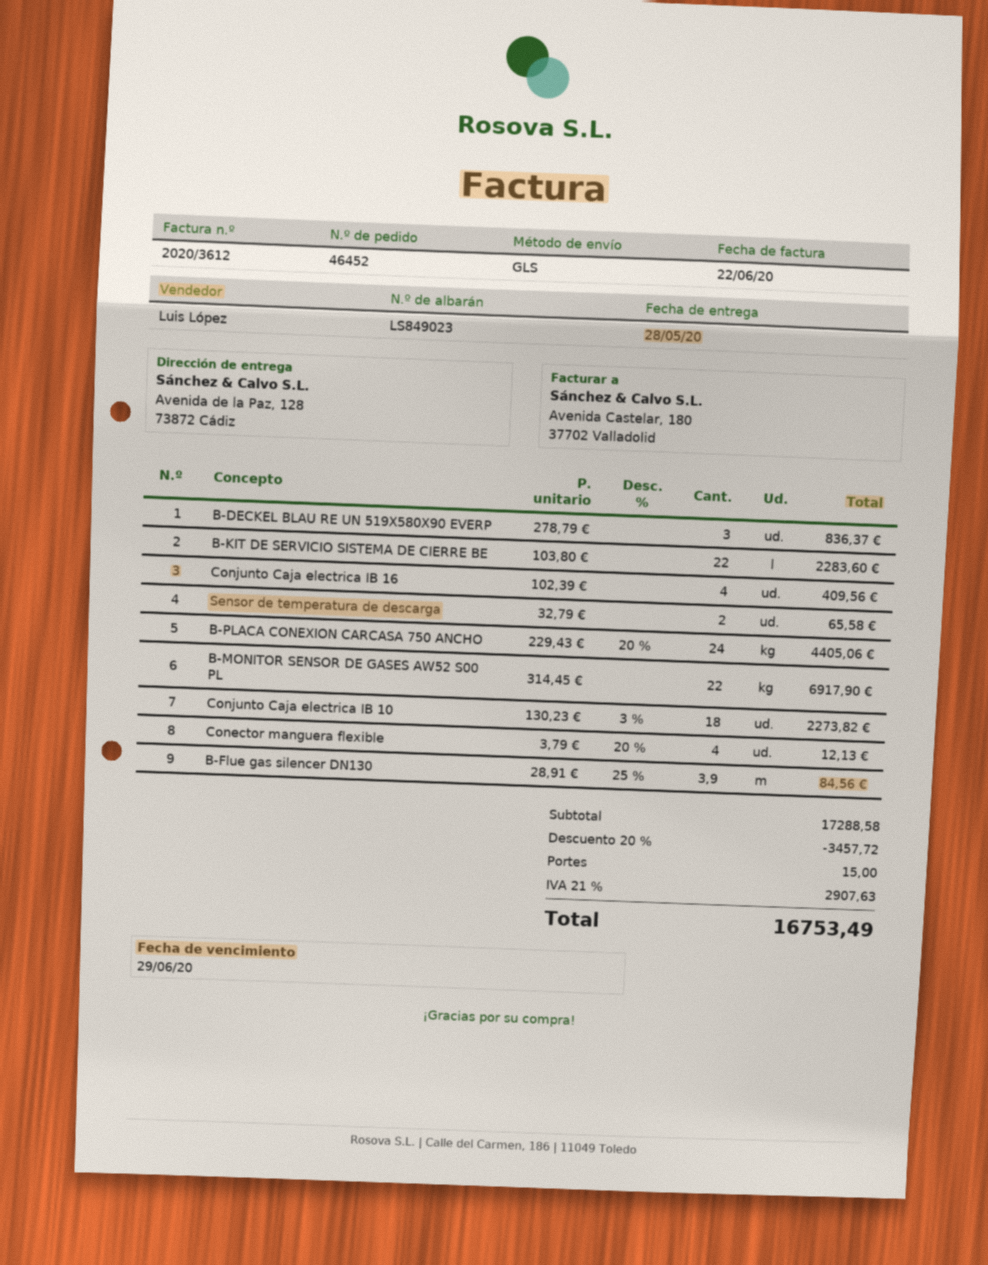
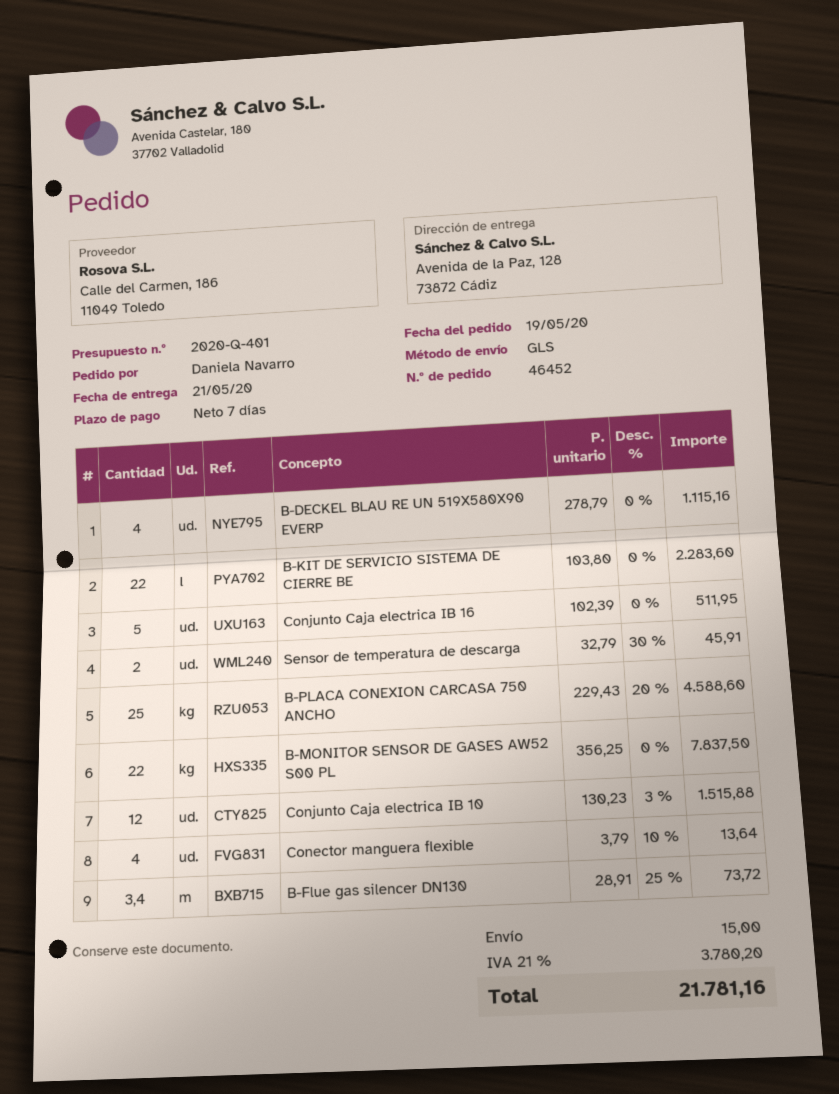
delivery date: 2020-05-28 -> 2020-05-21
B-DECKEL BLAU RE UN 519X580X90 EVERP: 3 x 278.79 = 836.37 -> 4 x 278.79 = 1115.16
Conjunto Caja electrica IB 16: 4 x 102.39 = 409.56 -> 5 x 102.39 = 511.95
Sensor de temperatura de descarga: 2 x 32.79 = 65.58 -> 2 x 32.79 - 30% = 45.91
B-PLACA CONEXION CARCASA 750 ANCHO: 24 x 229.43 - 20% = 4405.06 -> 25 x 229.43 - 20% = 4588.60
B-MONITOR SENSOR DE GASES AW52 S00 PL: 22 x 314.45 = 6917.90 -> 22 x 356.25 = 7837.50
Conjunto Caja electrica IB 10: 18 x 130.23 - 3% = 2273.82 -> 12 x 130.23 - 3% = 1515.88
Conector manguera flexible: 4 x 3.79 - 20% = 12.13 -> 4 x 3.79 - 10% = 13.64
B-Flue gas silencer DN130: 3.9 x 28.91 - 25% = 84.56 -> 3.4 x 28.91 - 25% = 73.72
discount: 20% = 3457.72 -> none
tax: 21% = 2907.63 -> 21% = 3780.20
total: 16753.49 -> 21781.16

